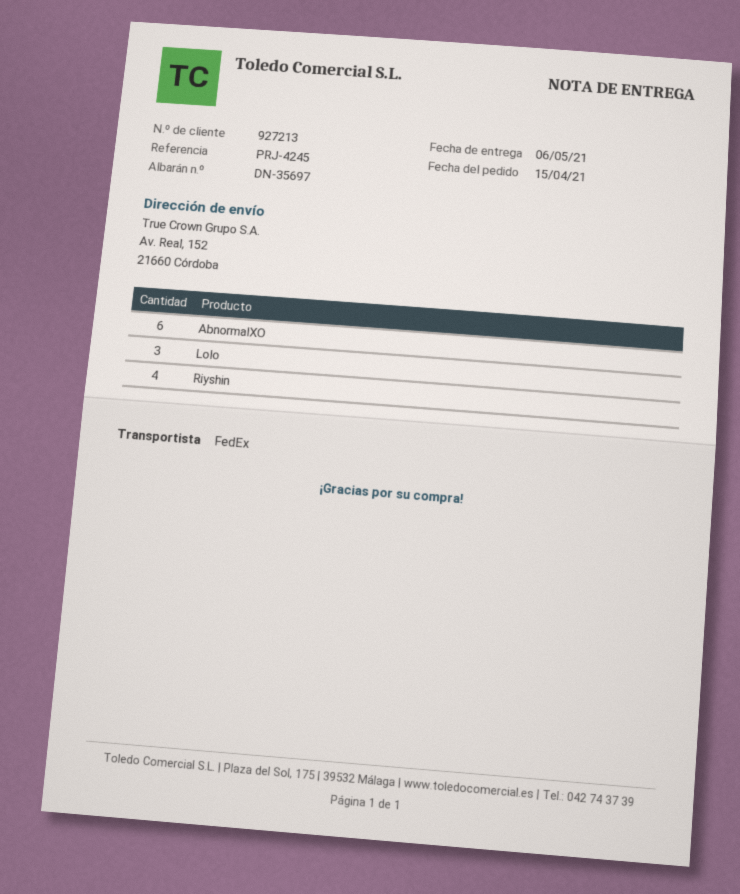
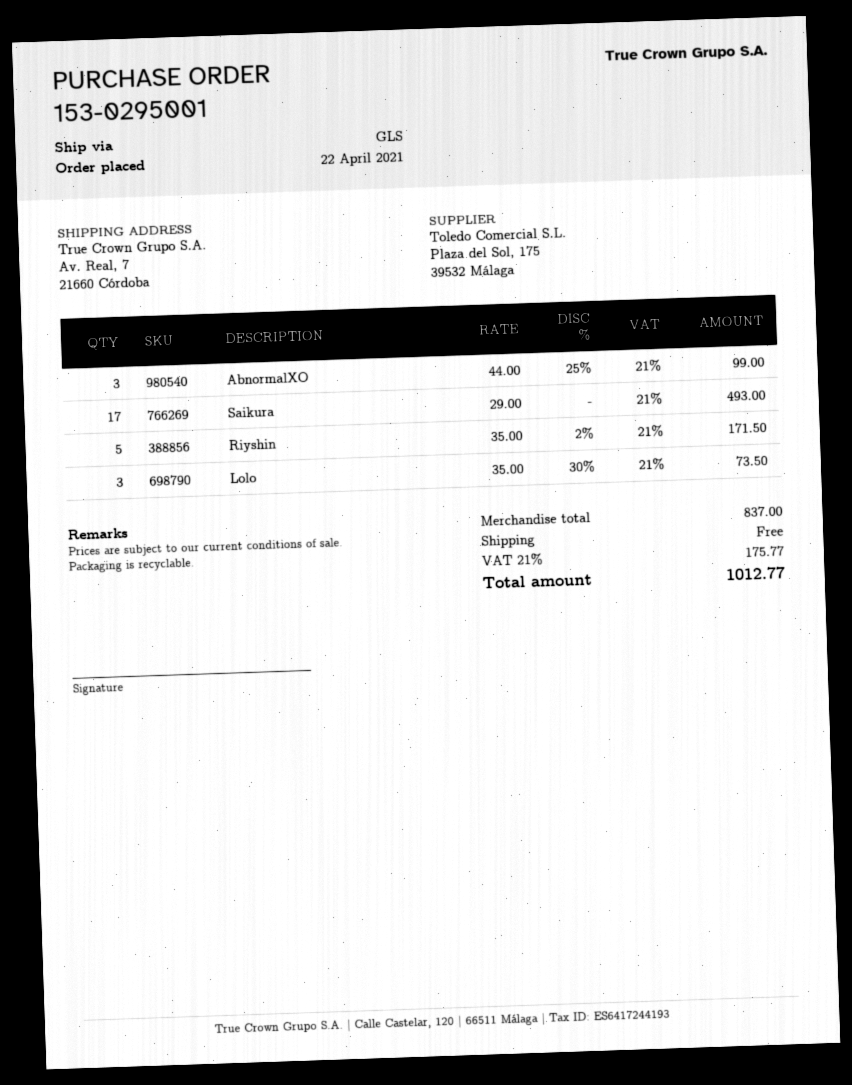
order date: 2021-04-15 -> 2021-04-22
shipping method: FedEx -> GLS
ship to: Av. Real, 152, 21660 Córdoba -> Av. Real, 7, 21660 Córdoba
AbnormalXO: 6 -> 3
Riyshin: 4 -> 5
Saikura: none -> 17

